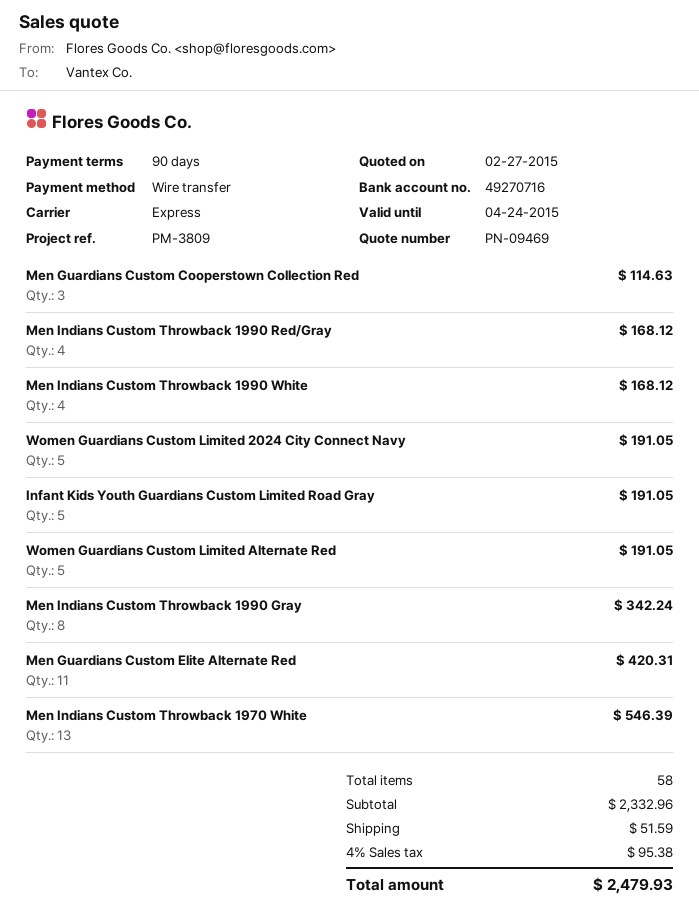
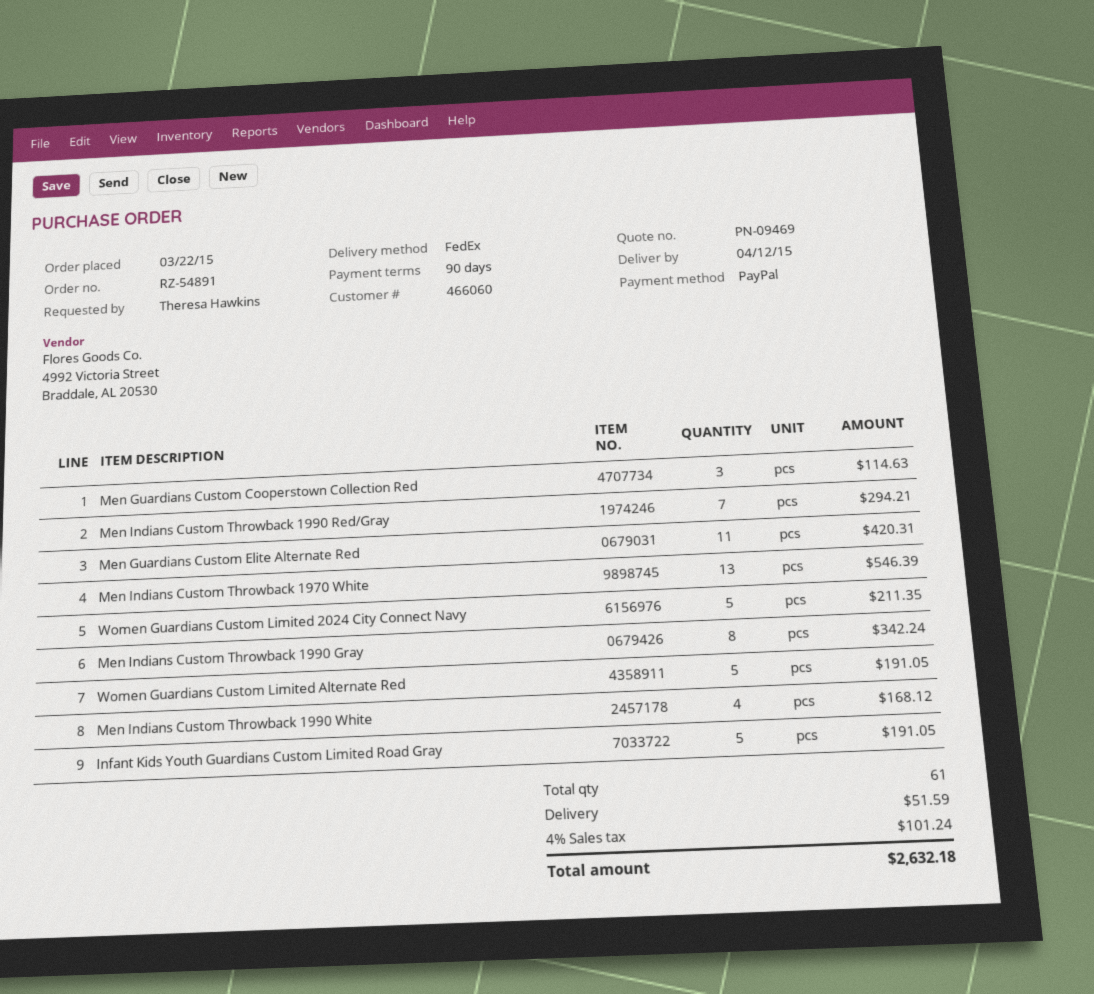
payment method: bank transfer -> PayPal
shipping method: express -> FedEx
Men Indians Custom Throwback 1990 Red/Gray: 4 for 168.12 -> 7 for 294.21
Women Guardians Custom Limited 2024 City Connect Navy: 5 for 191.05 -> 5 for 211.35
total quantity: 58 -> 61
tax: 4% = 95.38 -> 4% = 101.24
total: 2479.93 -> 2632.18

